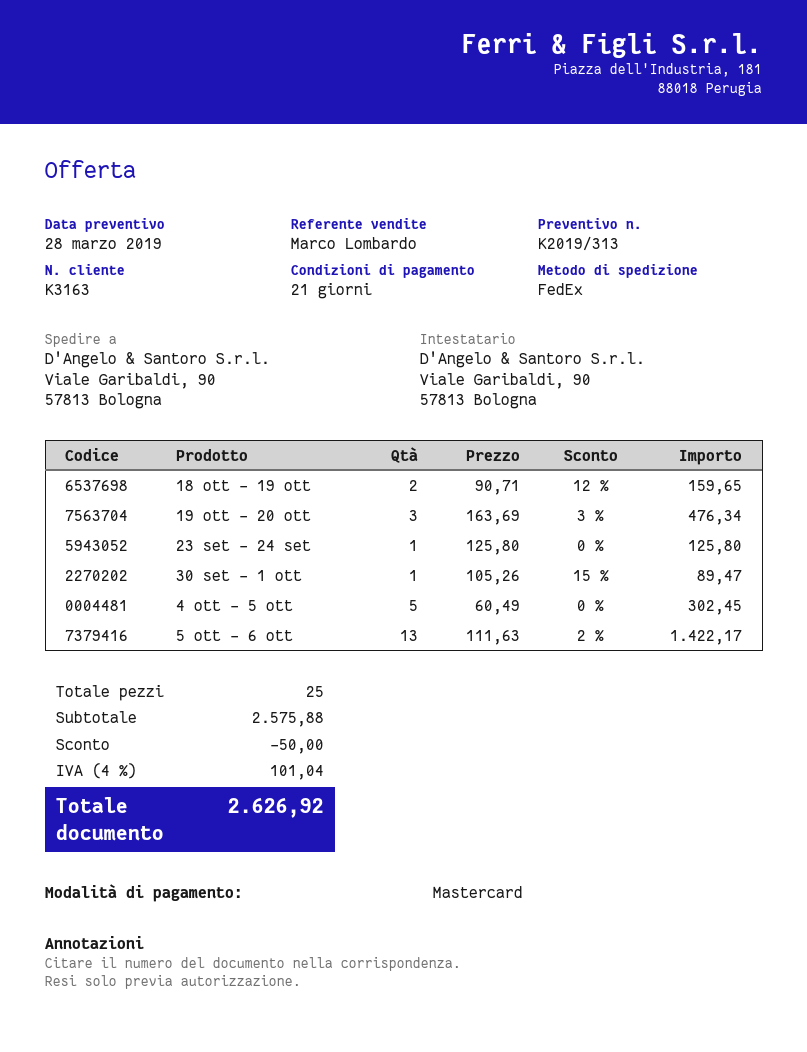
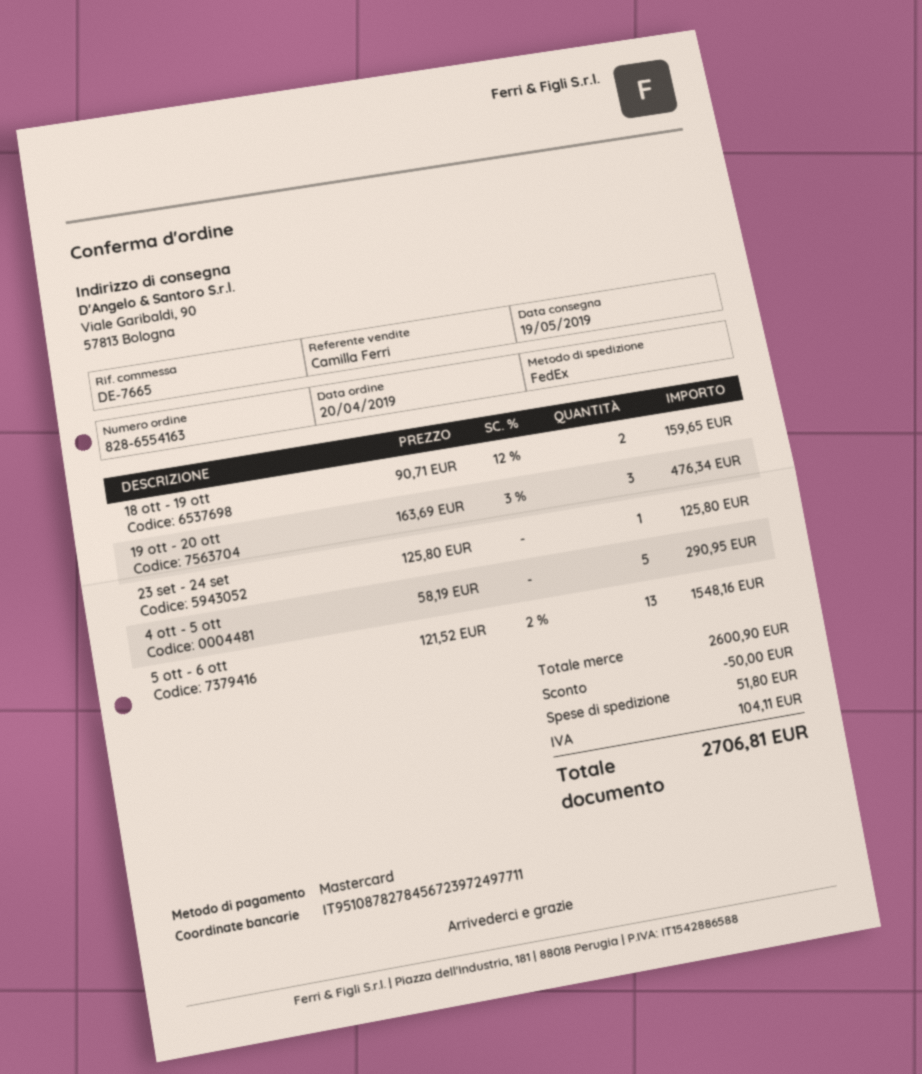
sales rep: Marco Lombardo -> Camilla Ferri
30 set - 1 ott: 1 x 105.26 - 15% = 89.47 -> none
4 ott - 5 ott: 5 x 60.49 = 302.45 -> 5 x 58.19 = 290.95
5 ott - 6 ott: 13 x 111.63 - 2% = 1422.17 -> 13 x 121.52 - 2% = 1548.16
subtotal: 2575.88 -> 2600.90
shipping: none -> 51.80
tax: 101.04 -> 104.11
total: 2626.92 -> 2706.81

